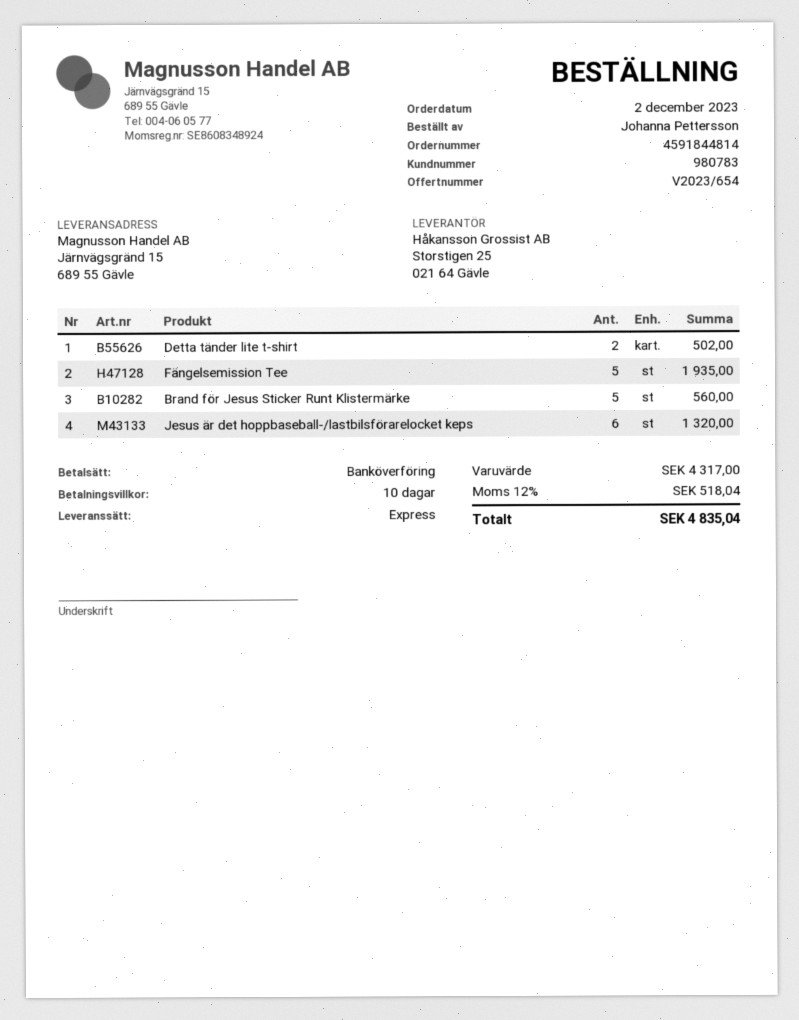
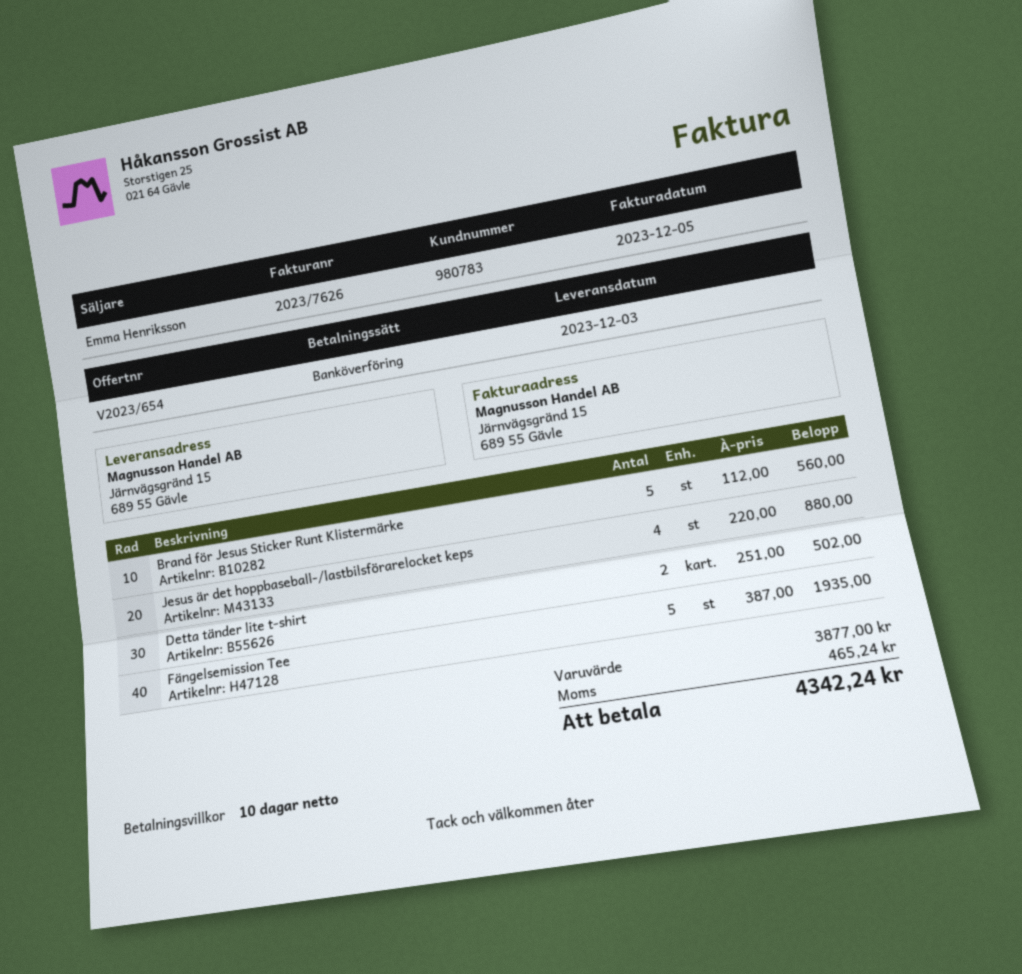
Jesus är det hoppbaseball-/lastbilsförarelocket keps: 6 for 1320.00 -> 4 for 880.00
subtotal: 4317.00 -> 3877.00
tax: 518.04 -> 465.24
total: 4835.04 -> 4342.24

